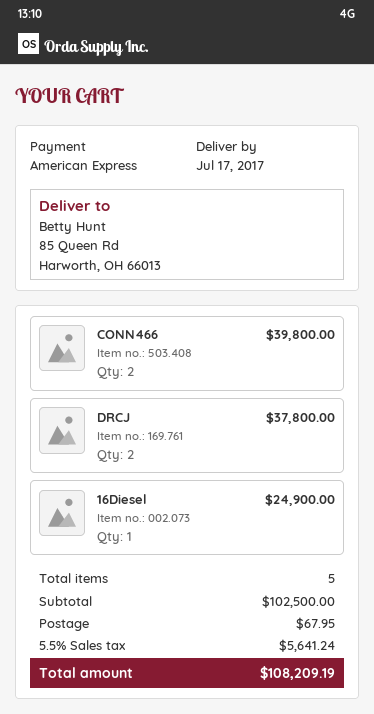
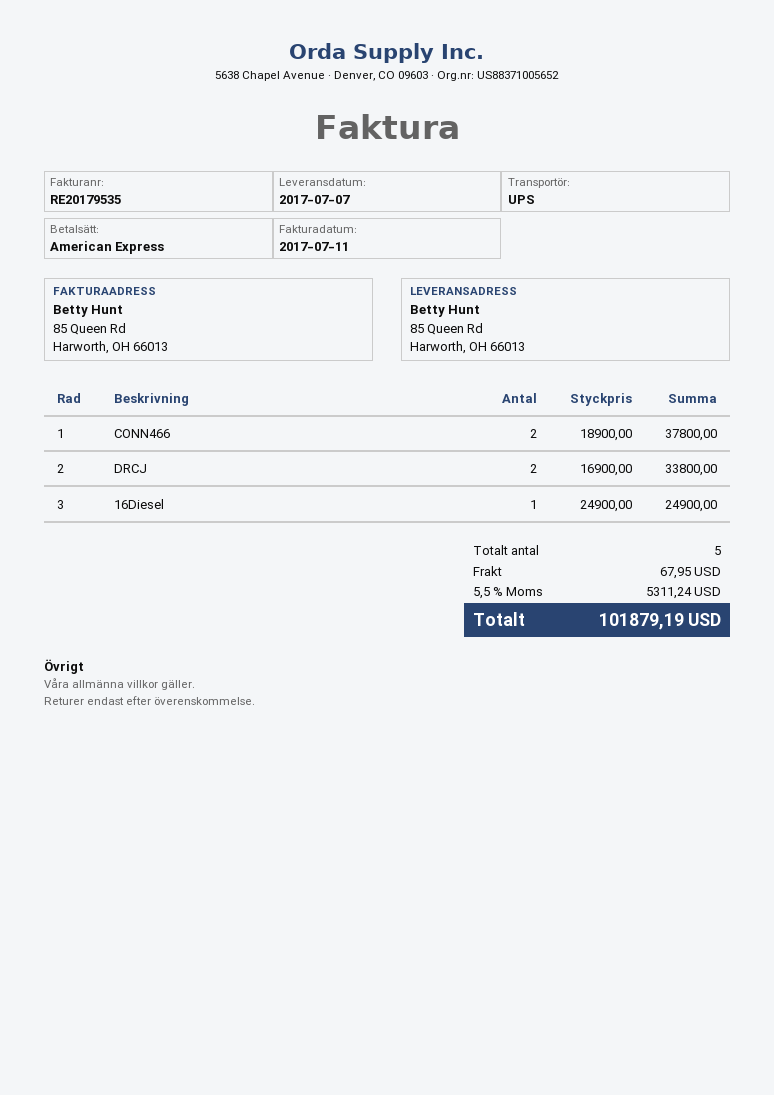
delivery date: 2017-07-17 -> 2017-07-07
CONN466: 2 for 39800.00 -> 2 for 37800.00
DRCJ: 2 for 37800.00 -> 2 for 33800.00
tax: 5.5% = 5641.24 -> 5.5% = 5311.24
total: 108209.19 -> 101879.19

